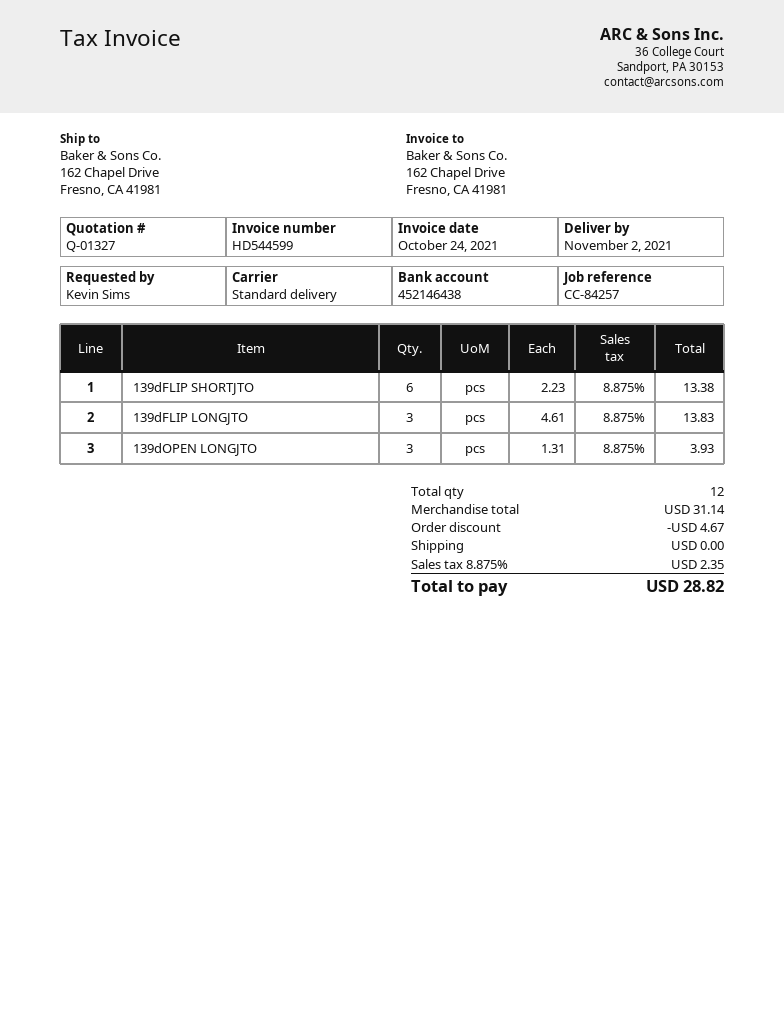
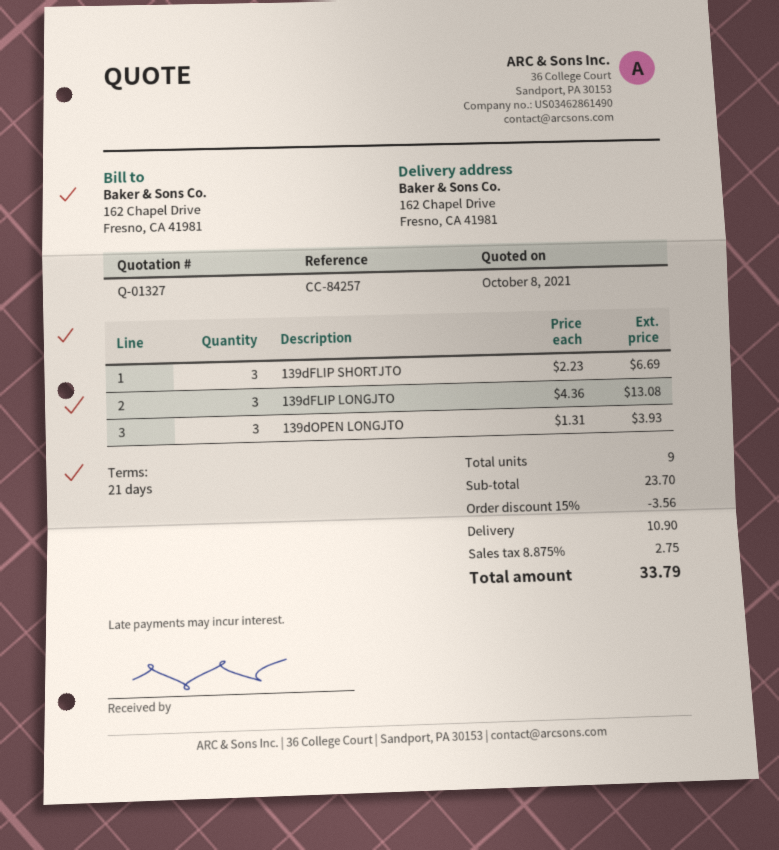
139dFLIP SHORTJTO: 6 x 2.23 = 13.38 -> 3 x 2.23 = 6.69
139dFLIP LONGJTO: 3 x 4.61 = 13.83 -> 3 x 4.36 = 13.08
total quantity: 12 -> 9
subtotal: 31.14 -> 23.70
discount: 4.67 -> 3.56
shipping: 0.00 -> 10.90
tax: 8.875% = 2.35 -> 8.875% = 2.75
total: 28.82 -> 33.79

